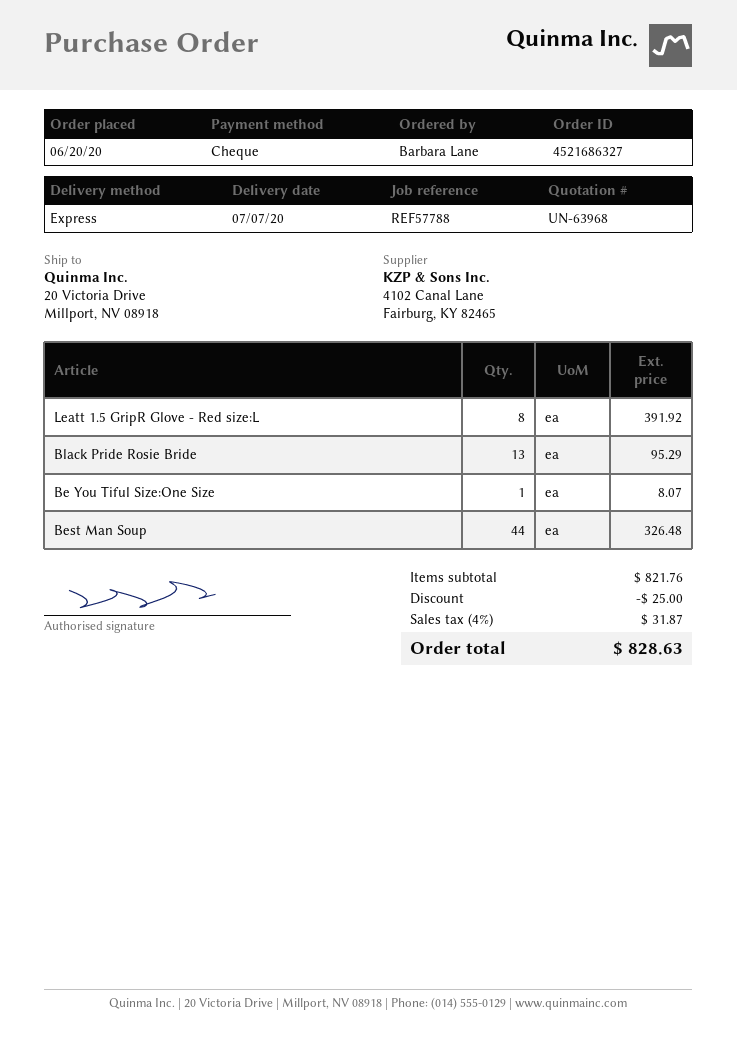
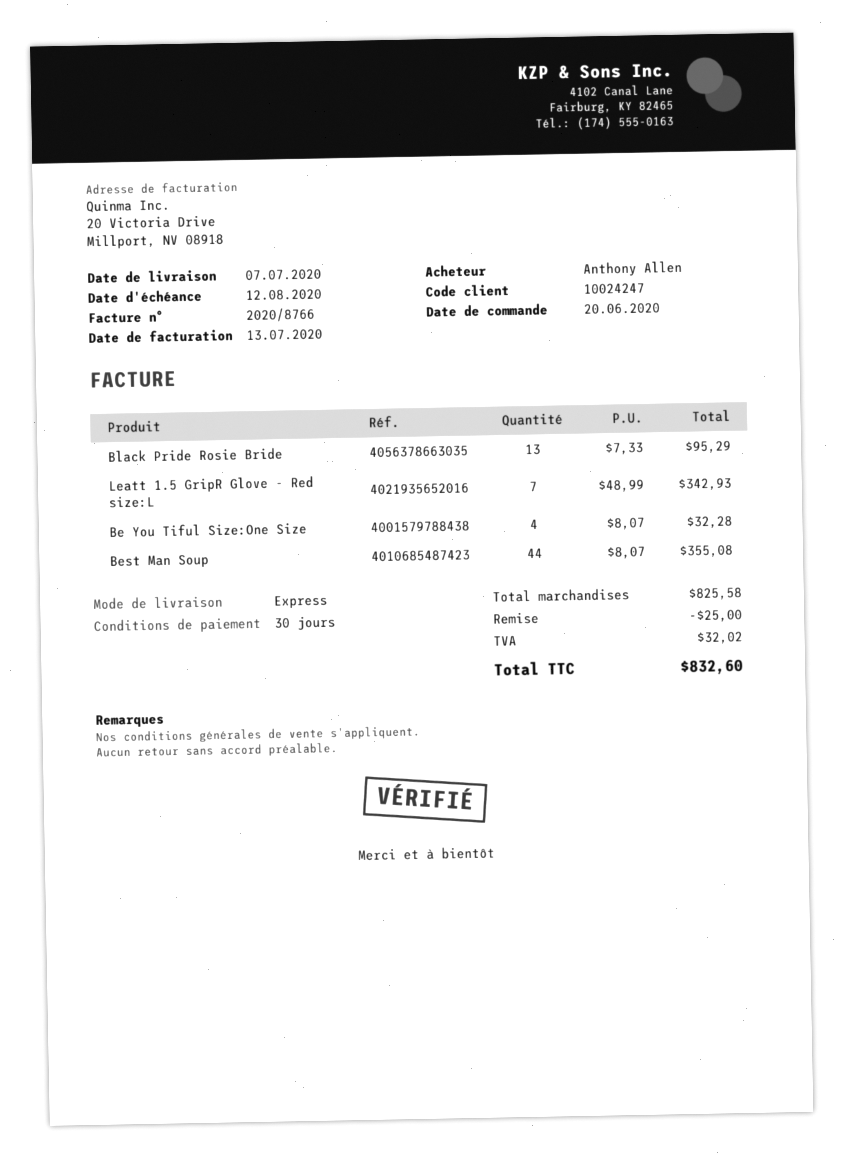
ordered by: Barbara Lane -> Anthony Allen
Leatt 1.5 GripR Glove - Red size:L: 8 for 391.92 -> 7 for 342.93
Be You Tiful Size:One Size: 1 for 8.07 -> 4 for 32.28
Best Man Soup: 44 for 326.48 -> 44 for 355.08
subtotal: 821.76 -> 825.58
tax: 31.87 -> 32.02
total: 828.63 -> 832.60

